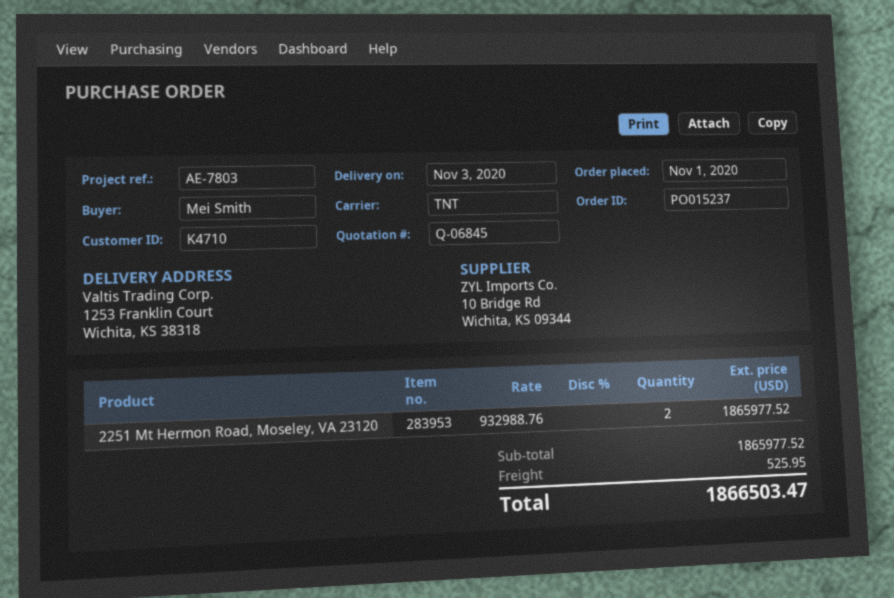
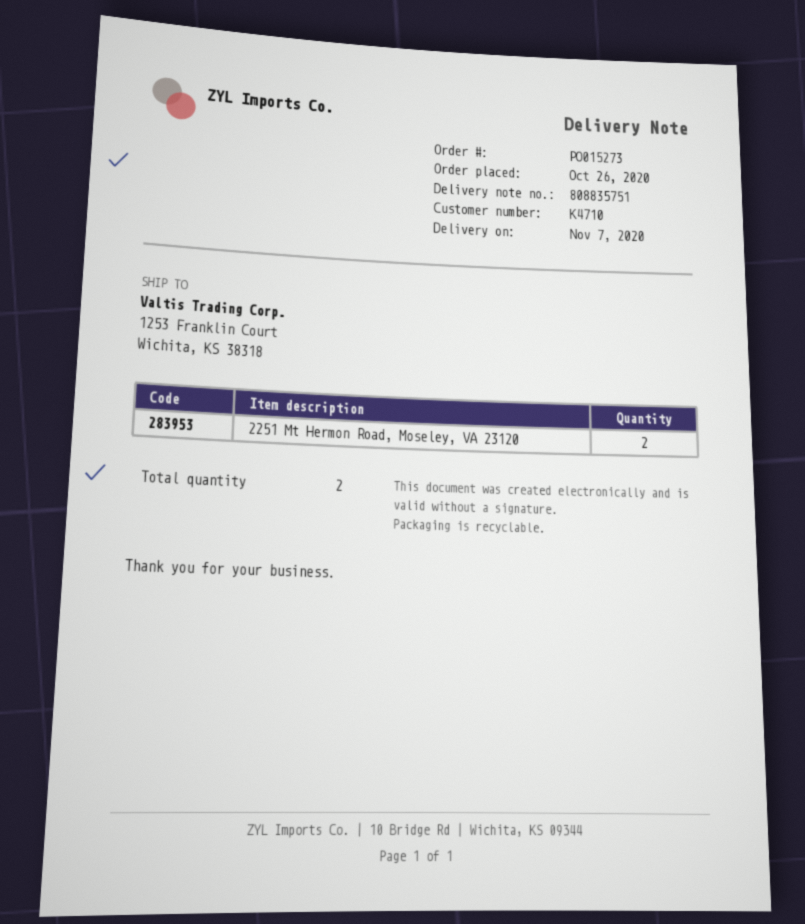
order number: PO015237 -> PO015273
order date: 2020-11-01 -> 2020-10-26
delivery date: 2020-11-03 -> 2020-11-07

